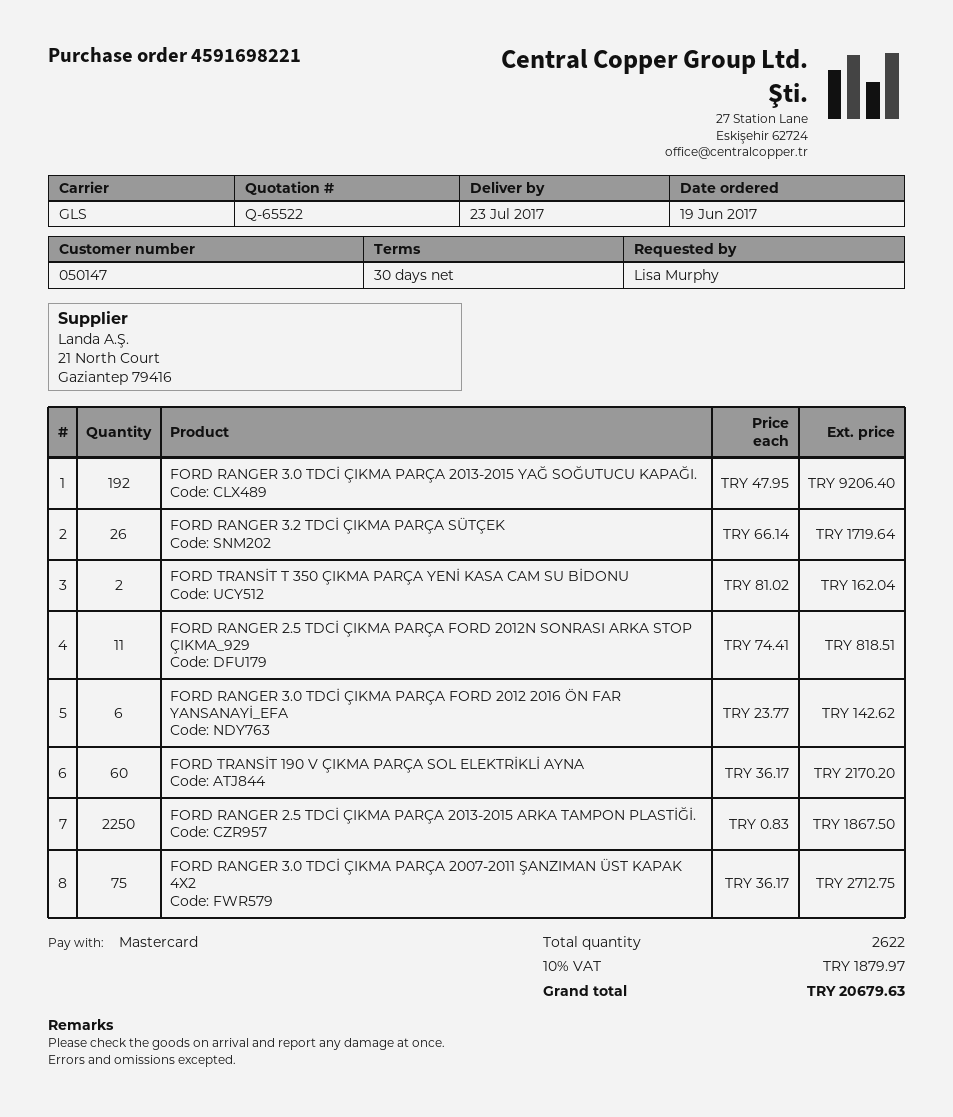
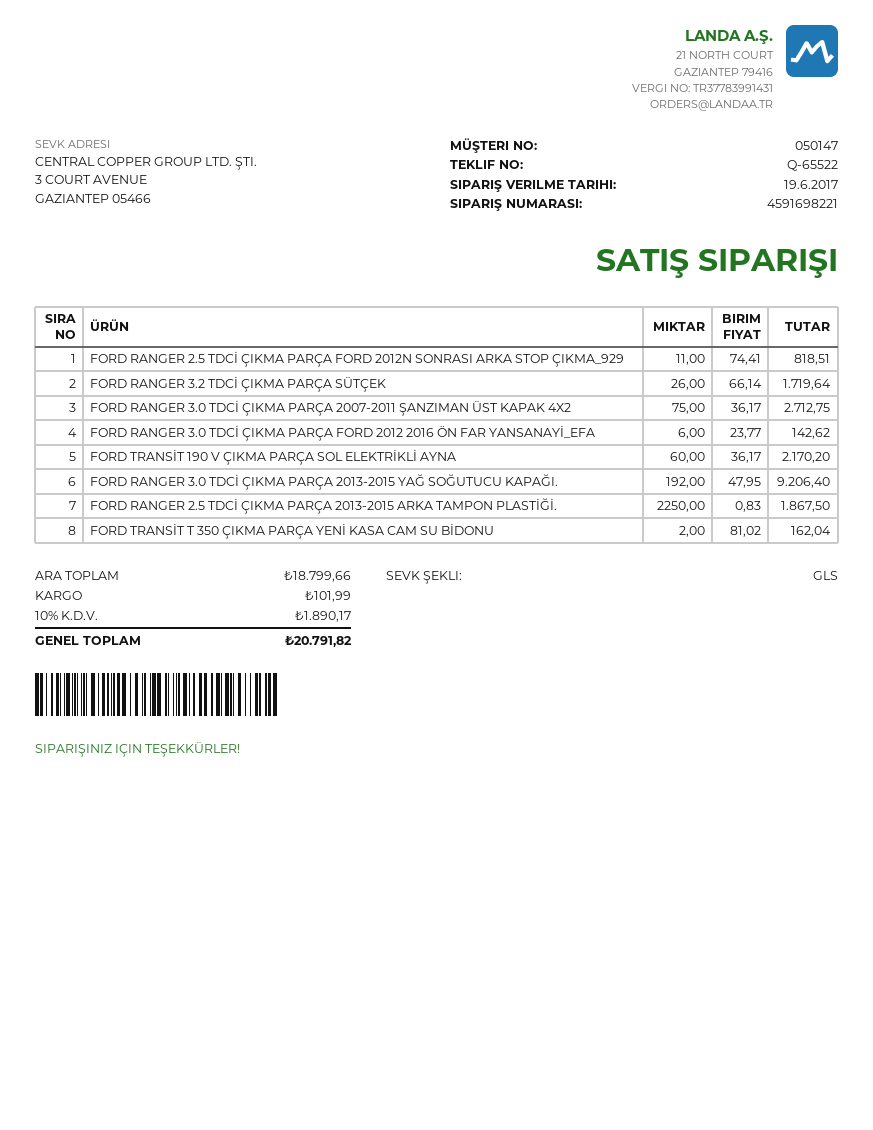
shipping: none -> 101.99
tax: 10% = 1879.97 -> 10% = 1890.17
total: 20679.63 -> 20791.82

